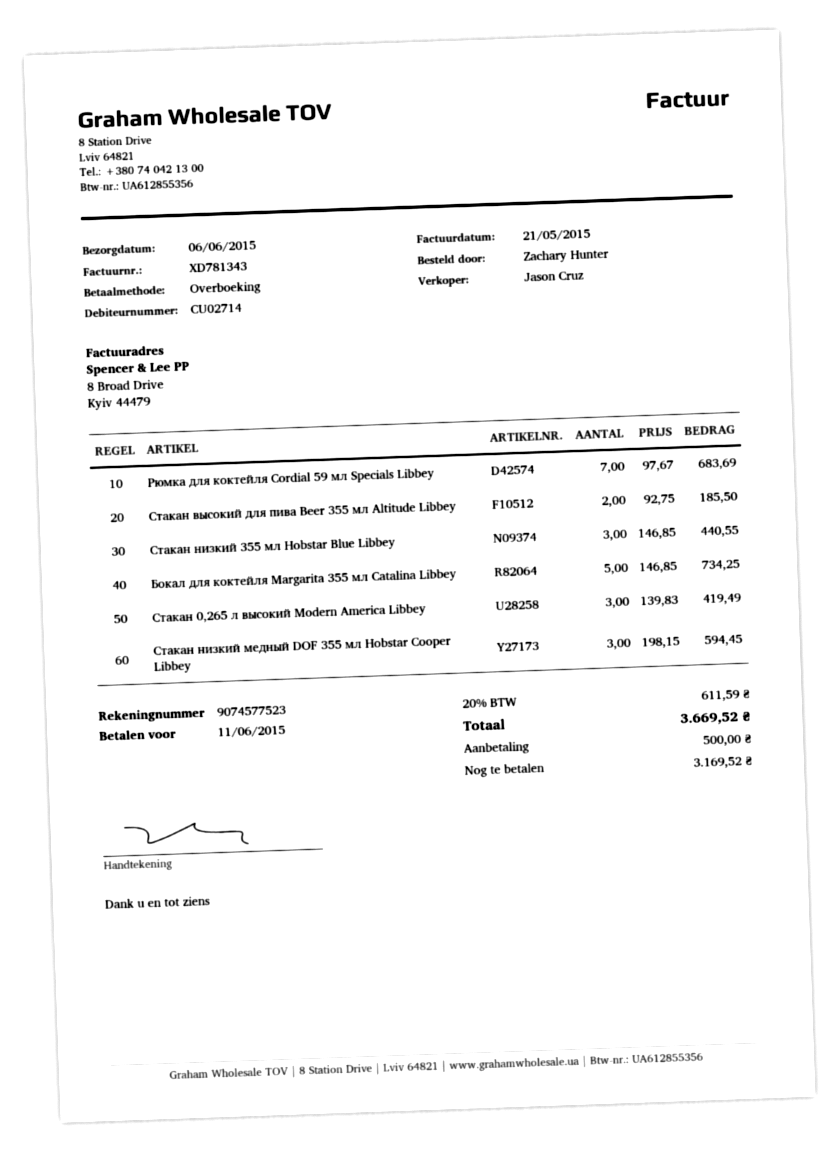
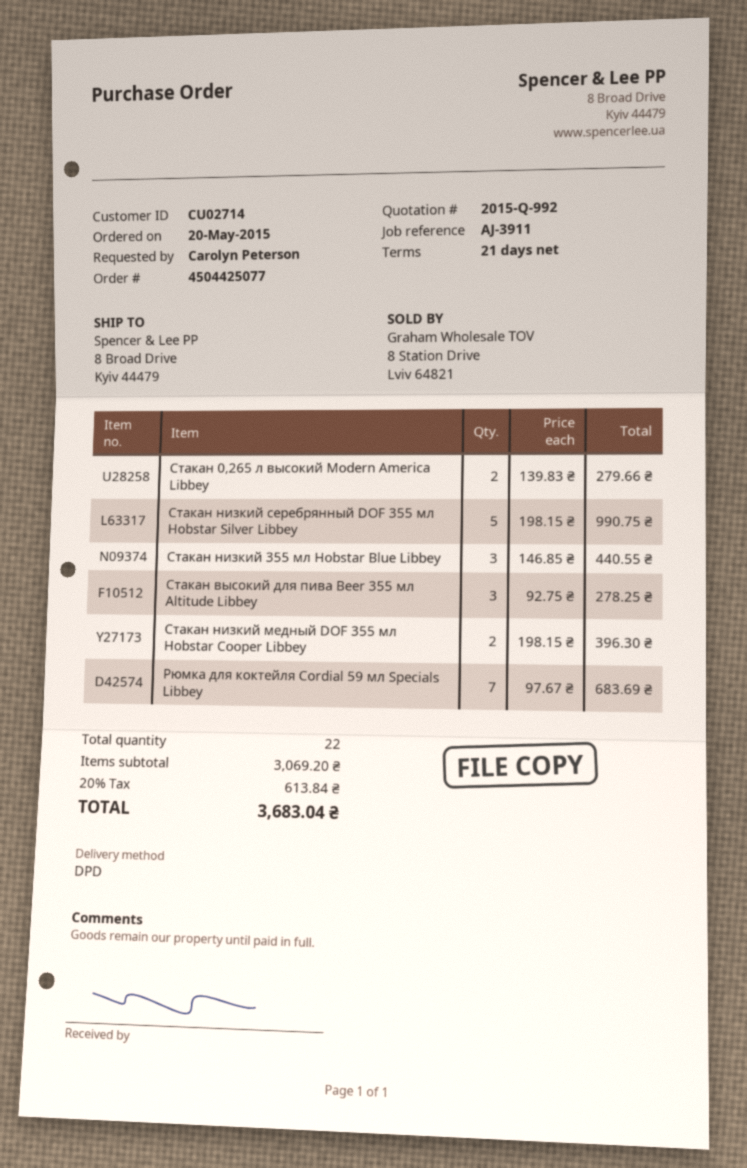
ordered by: Zachary Hunter -> Carolyn Peterson
Стакан высокий для пива Beer 355 мл Altitude Libbey: 2 x 92.75 = 185.50 -> 3 x 92.75 = 278.25
Бокал для коктейля Margarita 355 мл Catalina Libbey: 5 x 146.85 = 734.25 -> none
Стакан 0,265 л высокий Modern America Libbey: 3 x 139.83 = 419.49 -> 2 x 139.83 = 279.66
Стакан низкий медный DOF 355 мл Hobstar Cooper Libbey: 3 x 198.15 = 594.45 -> 2 x 198.15 = 396.30
Стакан низкий серебрянный DOF 355 мл Hobstar Silver Libbey: none -> 5 x 198.15 = 990.75
tax: 20% = 611.59 -> 20% = 613.84
total: 3669.52 -> 3683.04

